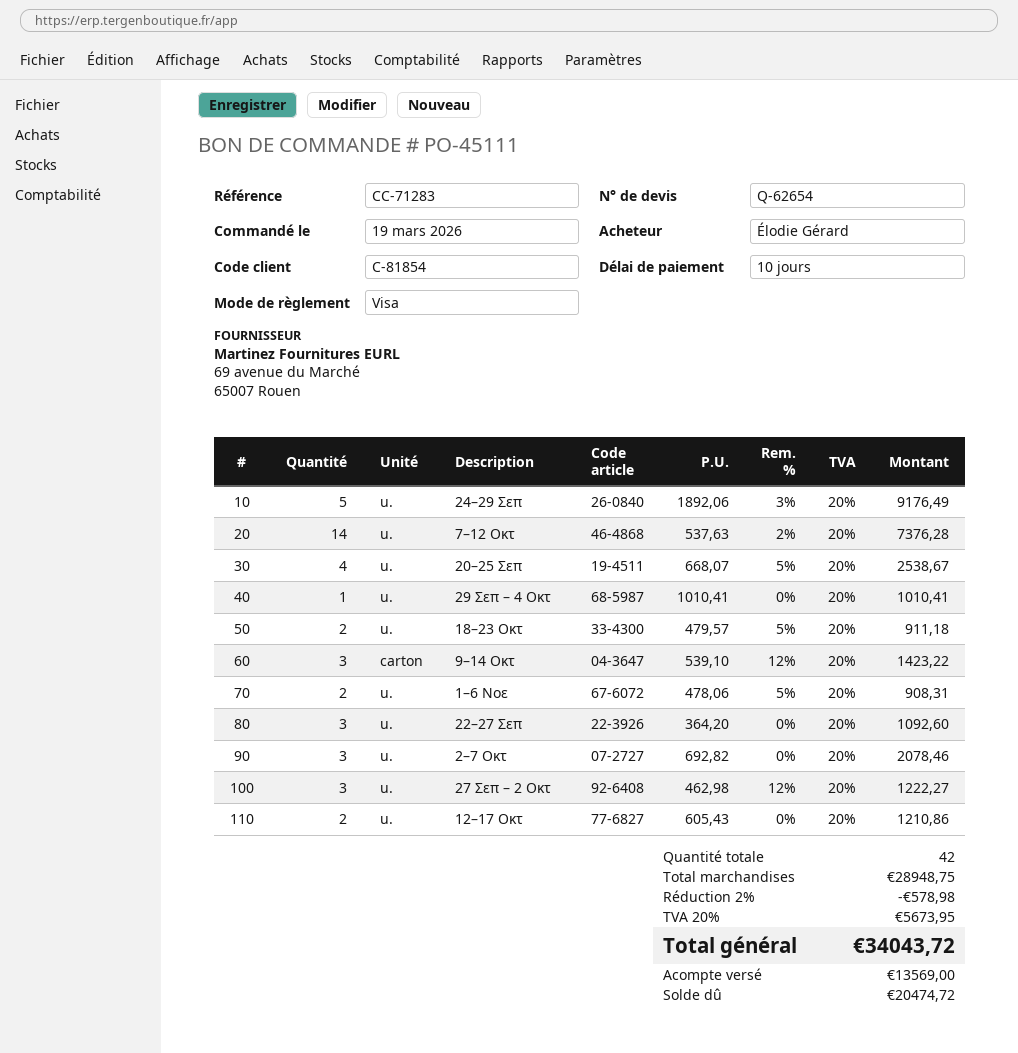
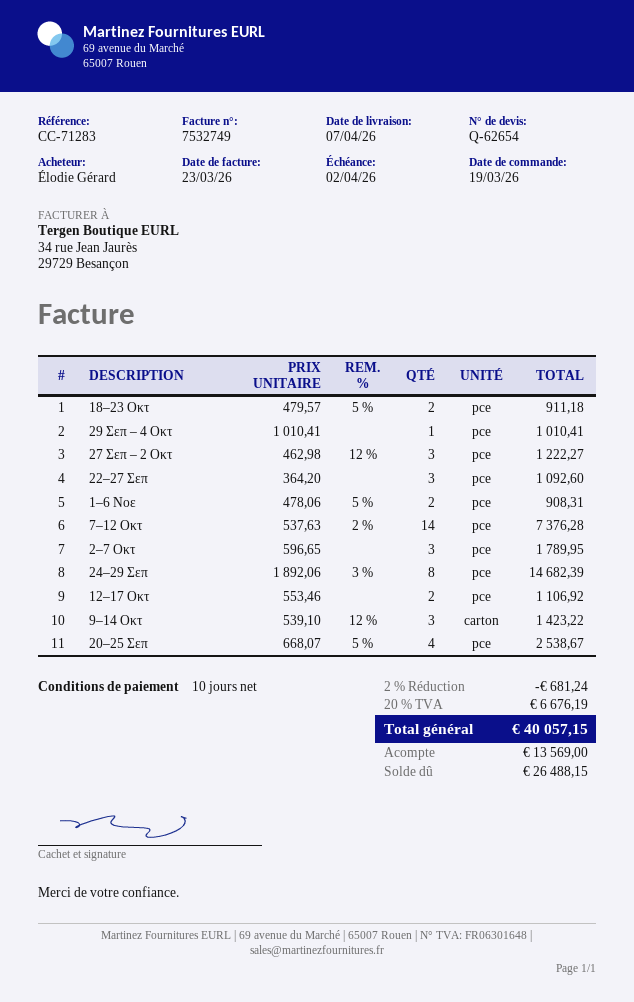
24–29 Σεπ: 5 x 1892.06 - 3% = 9176.49 -> 8 x 1892.06 - 3% = 14682.39
2–7 Οκτ: 3 x 692.82 = 2078.46 -> 3 x 596.65 = 1789.95
12–17 Οκτ: 2 x 605.43 = 1210.86 -> 2 x 553.46 = 1106.92
discount: 2% = 578.98 -> 2% = 681.24
tax: 20% = 5673.95 -> 20% = 6676.19
total: 34043.72 -> 40057.15
balance: 20474.72 -> 26488.15

